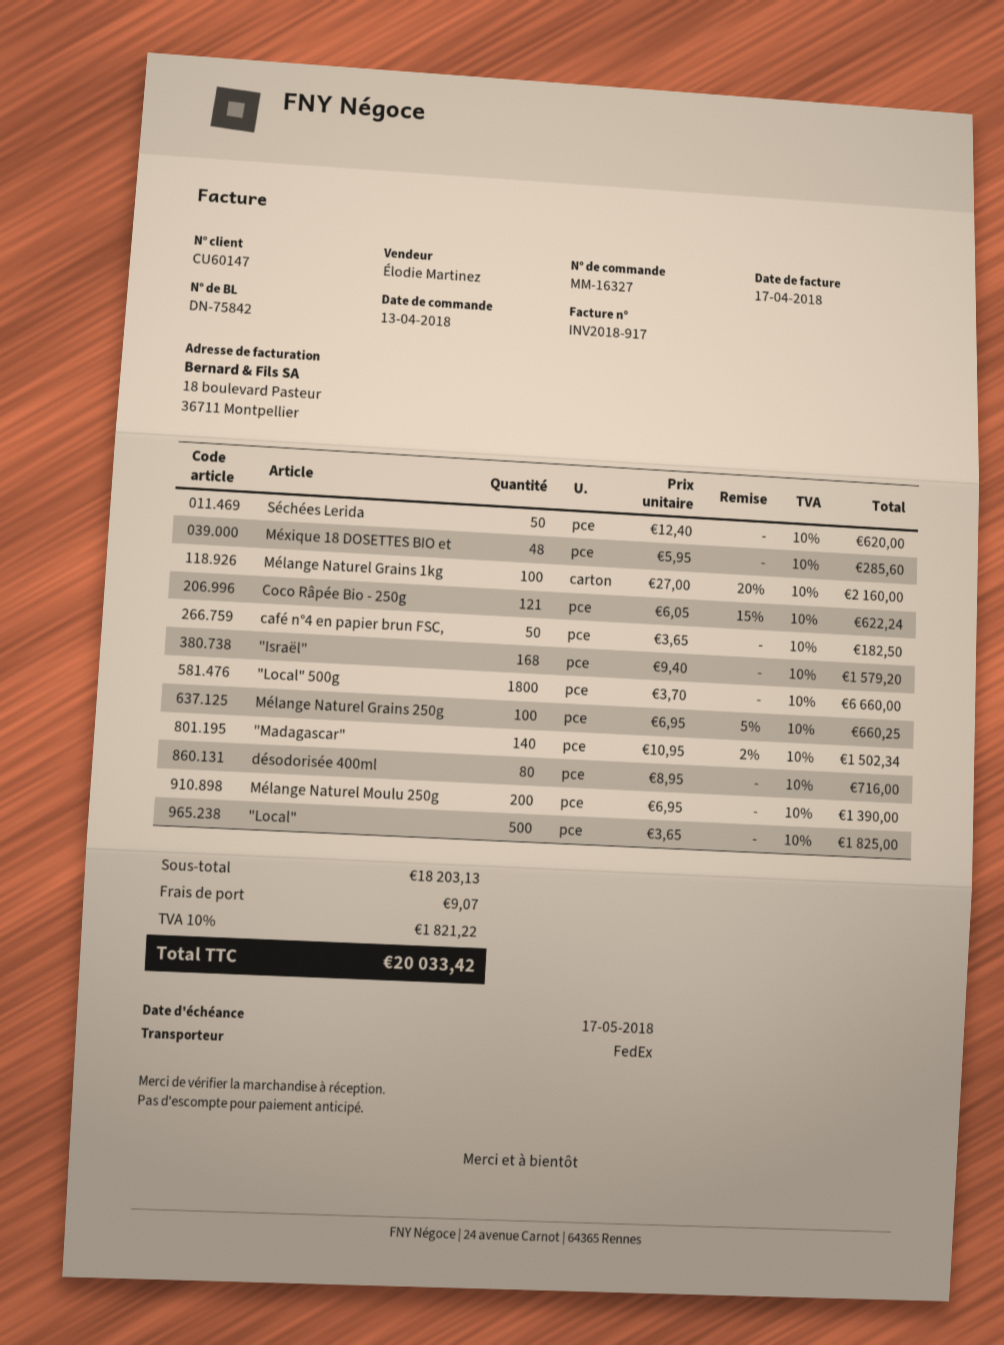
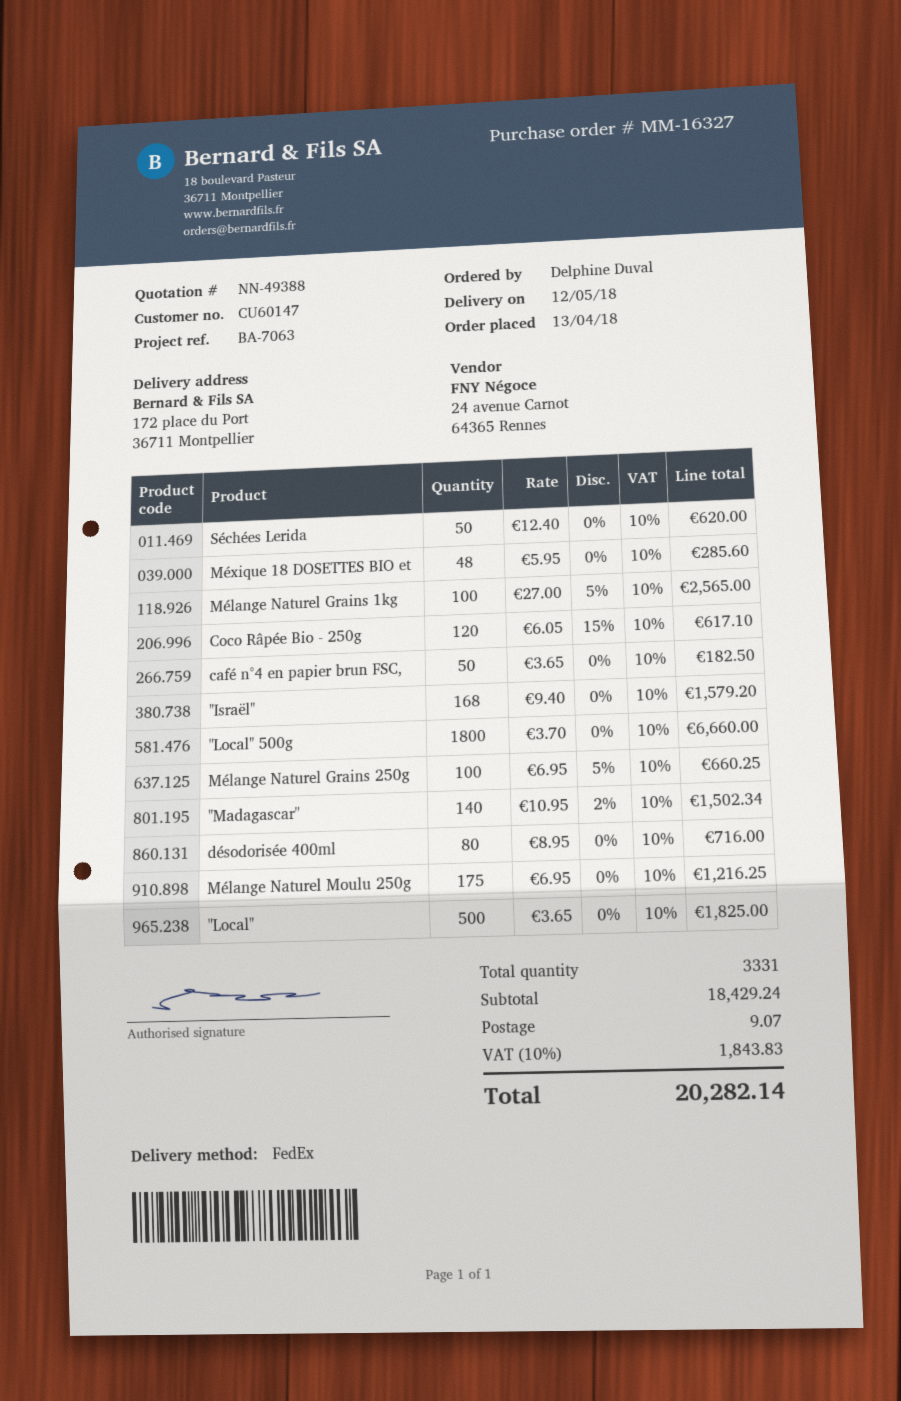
Mélange Naturel Grains 1kg: 100 x 27.00 - 20% = 2160.00 -> 100 x 27.00 - 5% = 2565.00
Coco Râpée Bio - 250g: 121 x 6.05 - 15% = 622.24 -> 120 x 6.05 - 15% = 617.10
Mélange Naturel Moulu 250g: 200 x 6.95 = 1390.00 -> 175 x 6.95 = 1216.25
subtotal: 18203.13 -> 18429.24
tax: 10% = 1821.22 -> 10% = 1843.83
total: 20033.42 -> 20282.14

